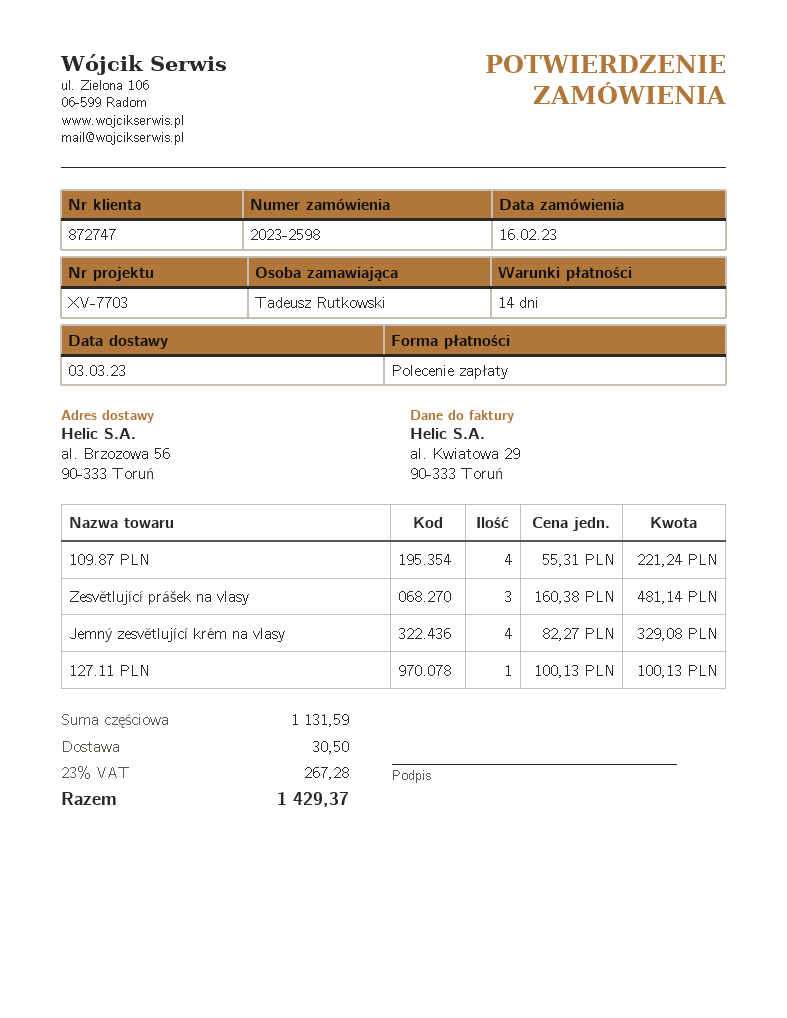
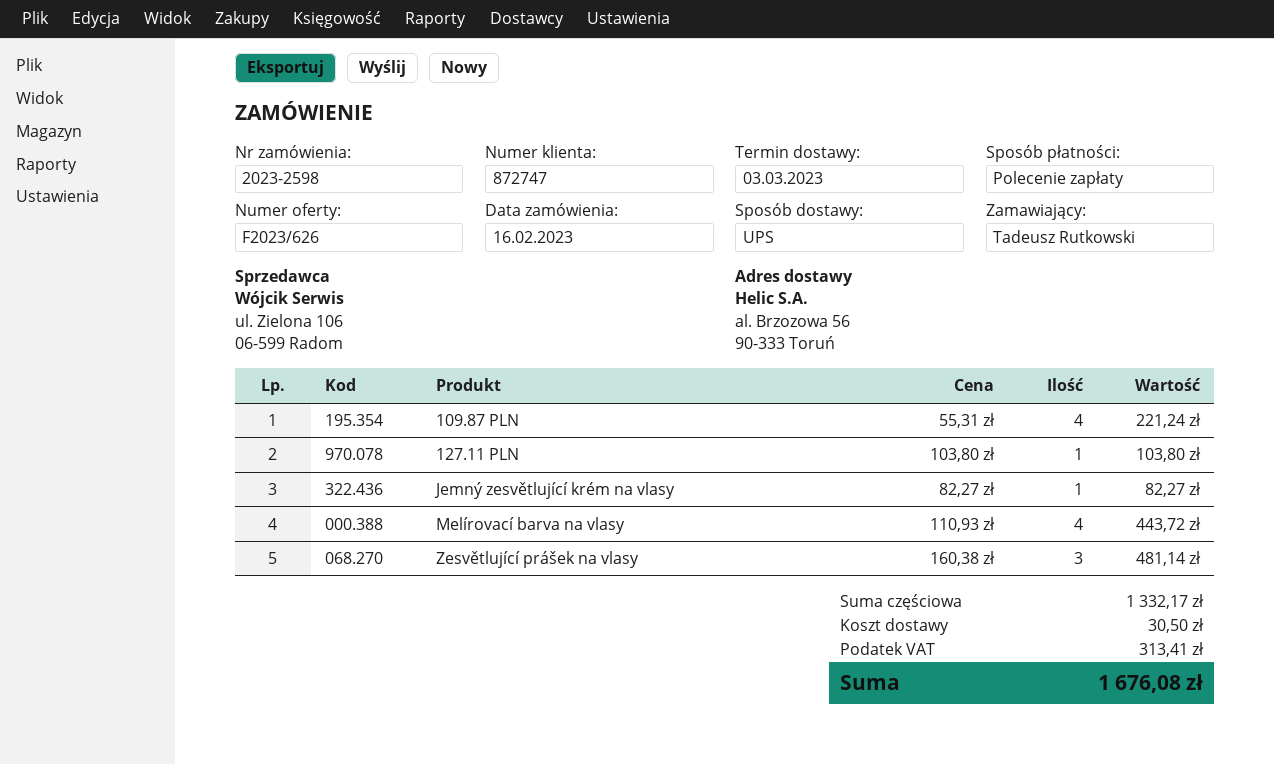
Jemný zesvětlující krém na vlasy: 4 x 82.27 = 329.08 -> 1 x 82.27 = 82.27
127.11 PLN: 1 x 100.13 = 100.13 -> 1 x 103.80 = 103.80
Melírovací barva na vlasy: none -> 4 x 110.93 = 443.72
subtotal: 1131.59 -> 1332.17
tax: 267.28 -> 313.41
total: 1429.37 -> 1676.08

